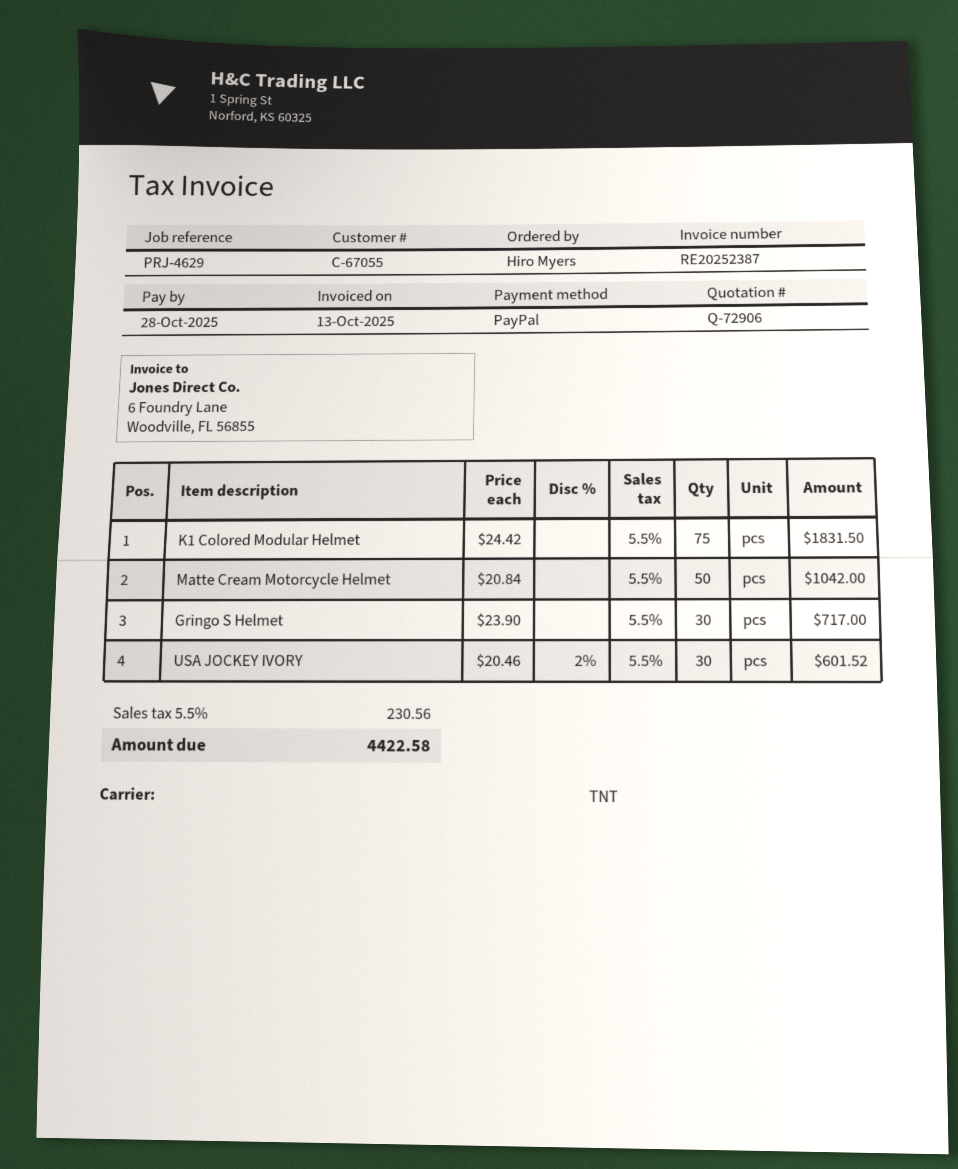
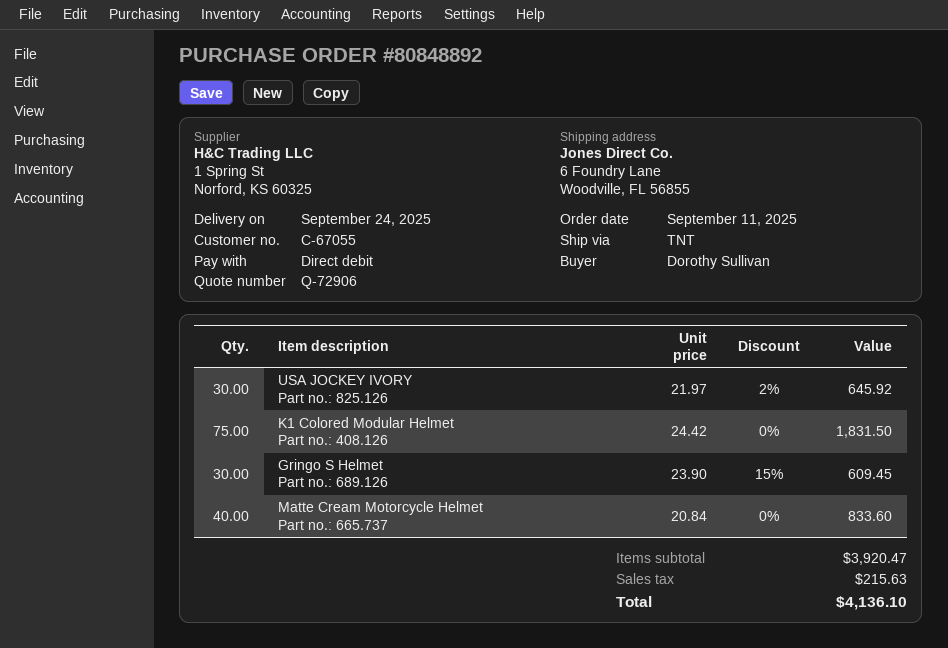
ordered by: Hiro Myers -> Dorothy Sullivan
payment method: PayPal -> direct debit
Matte Cream Motorcycle Helmet: 50 x 20.84 = 1042.00 -> 40 x 20.84 = 833.60
Gringo S Helmet: 30 x 23.90 = 717.00 -> 30 x 23.90 - 15% = 609.45
USA JOCKEY IVORY: 30 x 20.46 - 2% = 601.52 -> 30 x 21.97 - 2% = 645.92
tax: 230.56 -> 215.63
total: 4422.58 -> 4136.10

